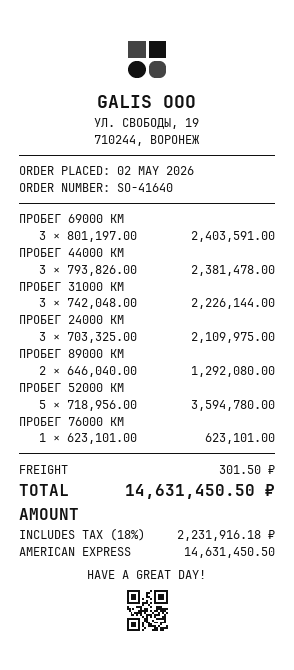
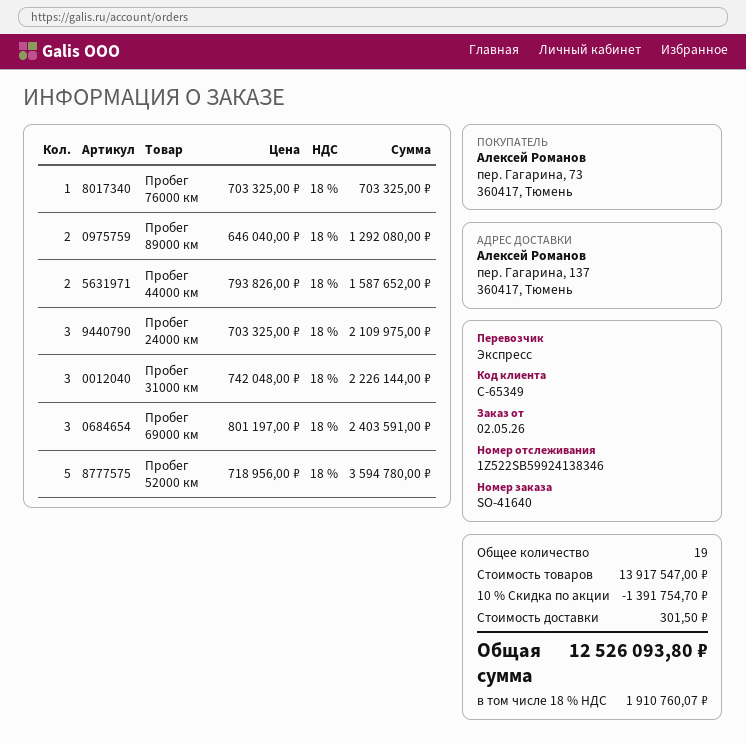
ПРОБЕГ 44000 КМ: 3 x 793826.00 = 2381478.00 -> 2 x 793826.00 = 1587652.00
ПРОБЕГ 76000 КМ: 1 x 623101.00 = 623101.00 -> 1 x 703325.00 = 703325.00
discount: none -> 10% = 1391754.70
tax: 18% = 2231916.18 -> 18% = 1910760.07
total: 14631450.50 -> 12526093.80

